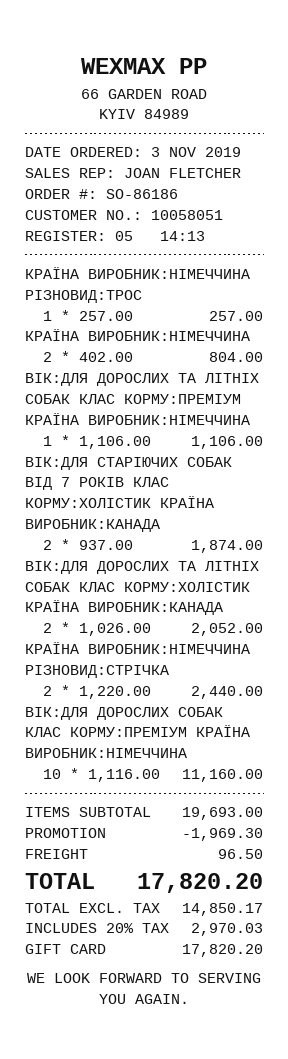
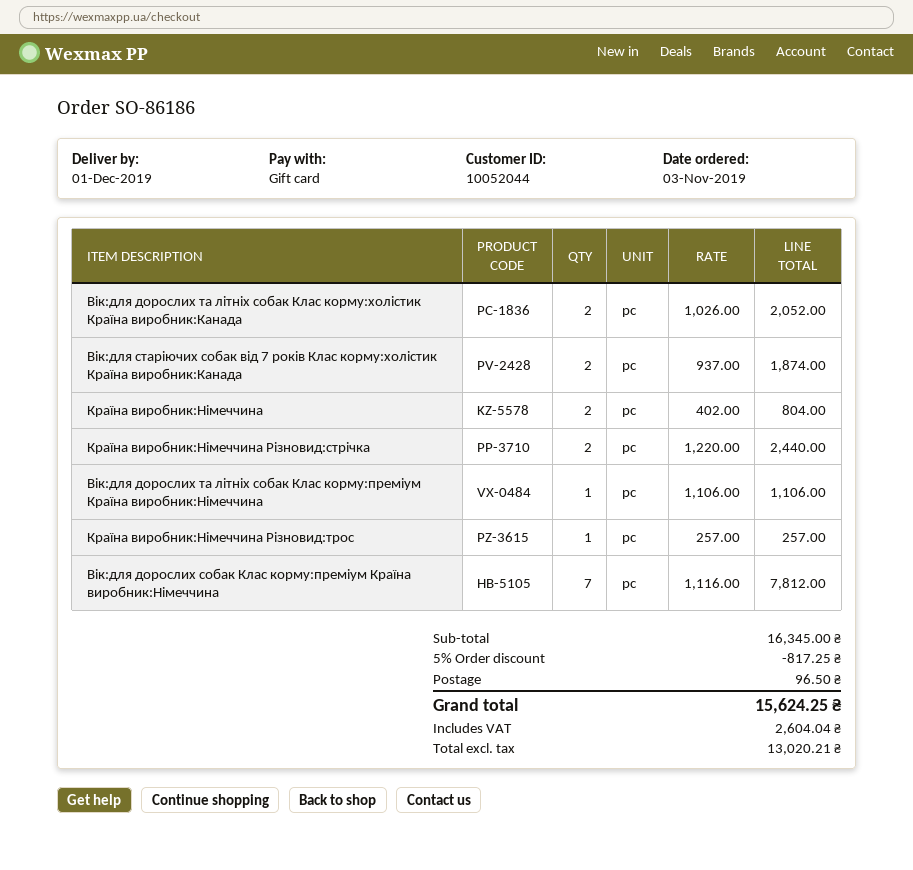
customer number: 10058051 -> 10052044
ВІК:ДЛЯ ДОРОСЛИХ СОБАК КЛАС КОРМУ:ПРЕМІУМ КРАЇНА ВИРОБНИК:НІМЕЧЧИНА: 10 x 1116.00 = 11160.00 -> 7 x 1116.00 = 7812.00
subtotal: 19693.00 -> 16345.00
discount: 1969.30 -> 817.25
net: 14850.17 -> 13020.21
tax: 2970.03 -> 2604.04
total: 17820.20 -> 15624.25

